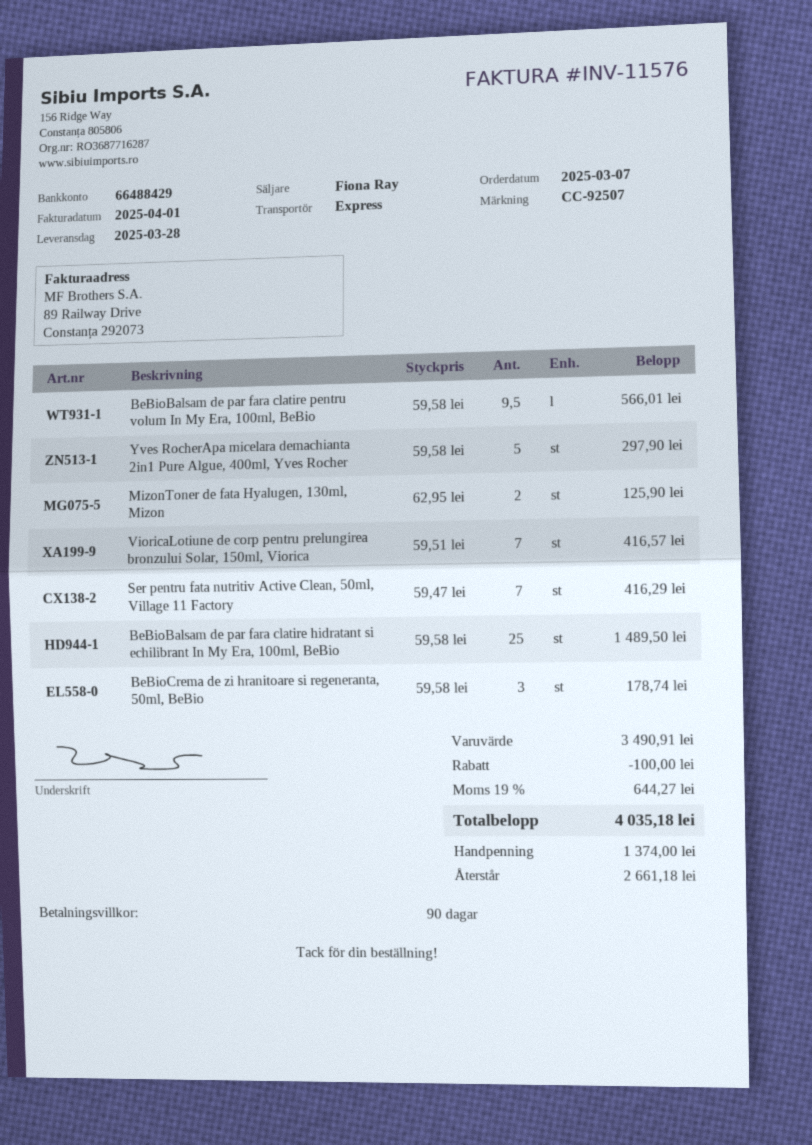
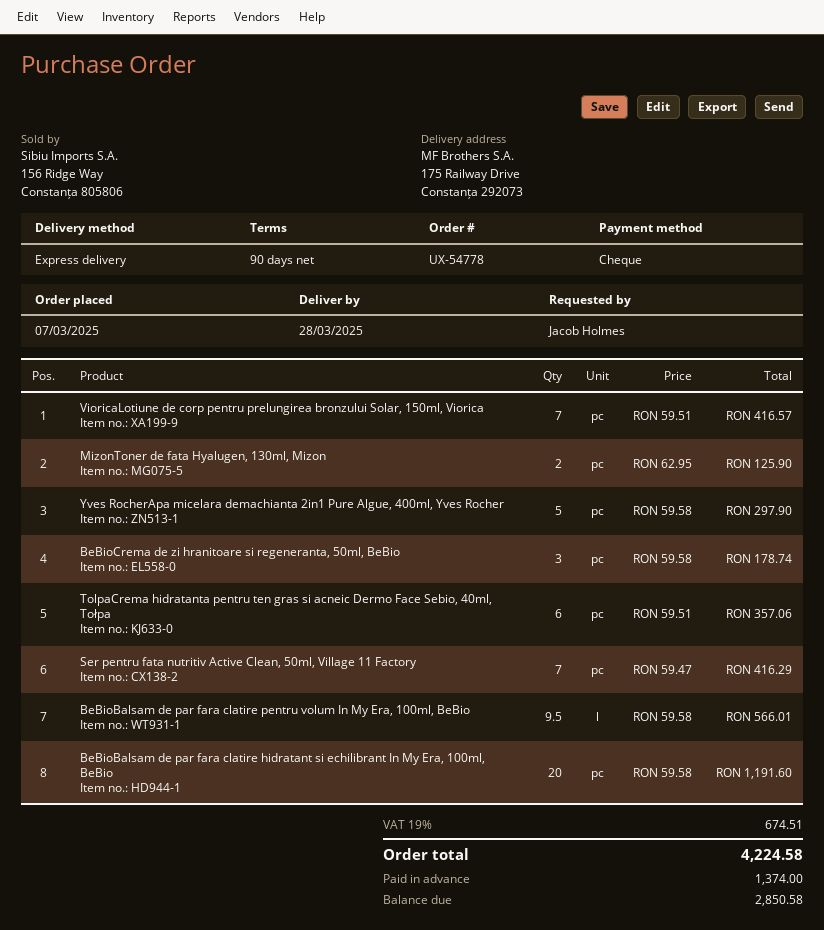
BeBioBalsam de par fara clatire hidratant si echilibrant In My Era, 100ml, BeBio: 25 x 59.58 = 1489.50 -> 20 x 59.58 = 1191.60
TolpaCrema hidratanta pentru ten gras si acneic Dermo Face Sebio, 40ml, Tołpa: none -> 6 x 59.51 = 357.06
discount: 100.00 -> none
tax: 19% = 644.27 -> 19% = 674.51
total: 4035.18 -> 4224.58
balance: 2661.18 -> 2850.58

